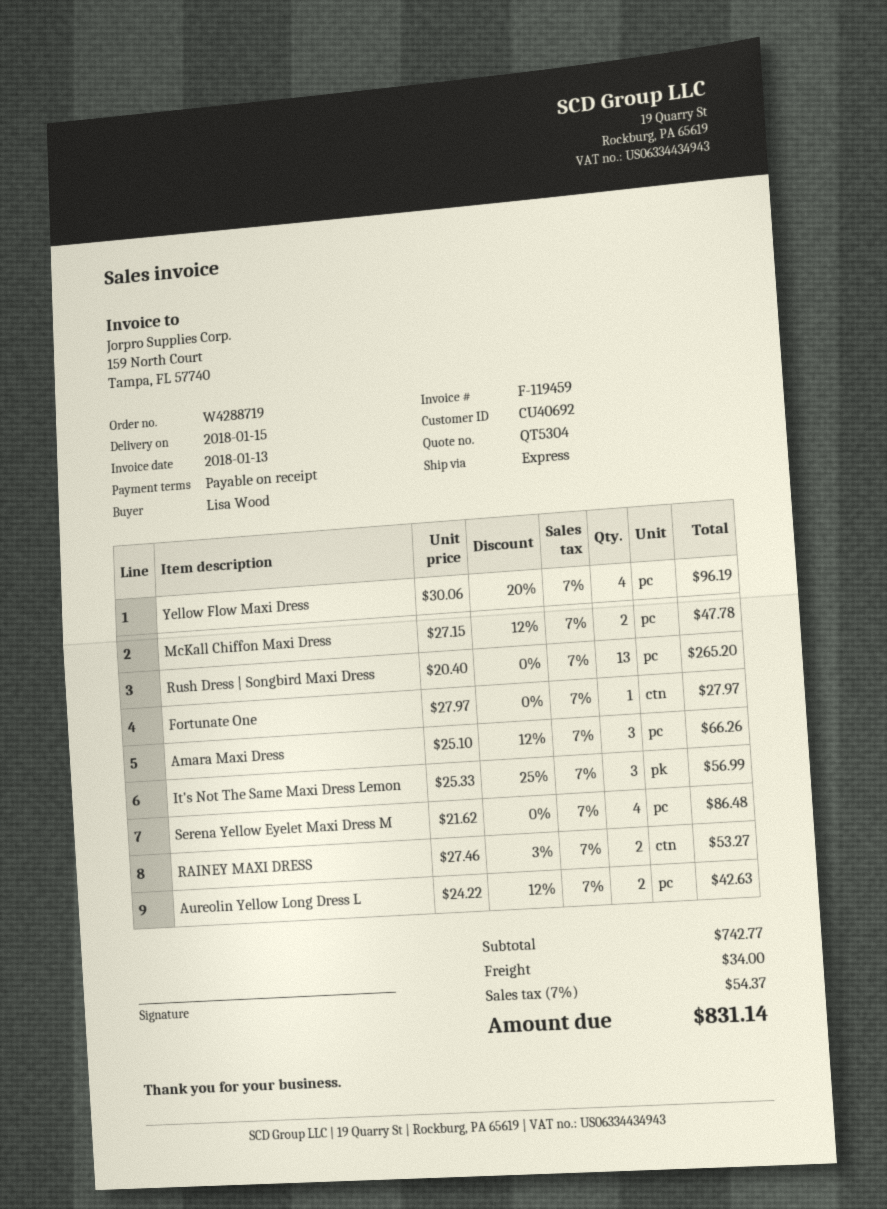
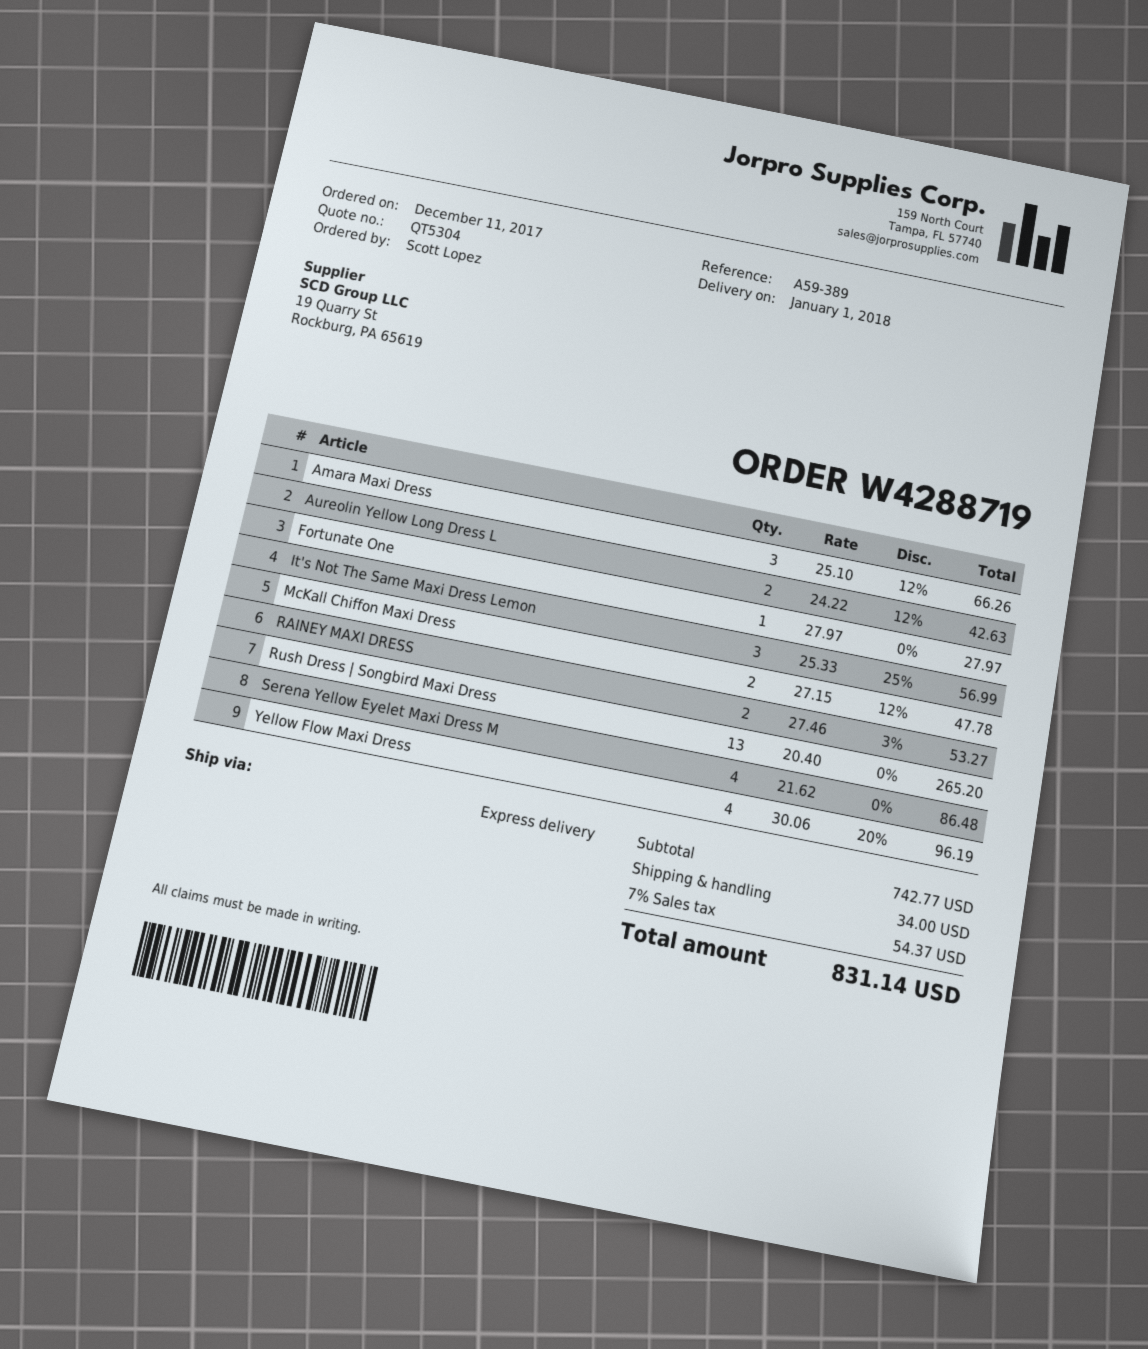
delivery date: 2018-01-15 -> 2018-01-01
ordered by: Lisa Wood -> Scott Lopez

